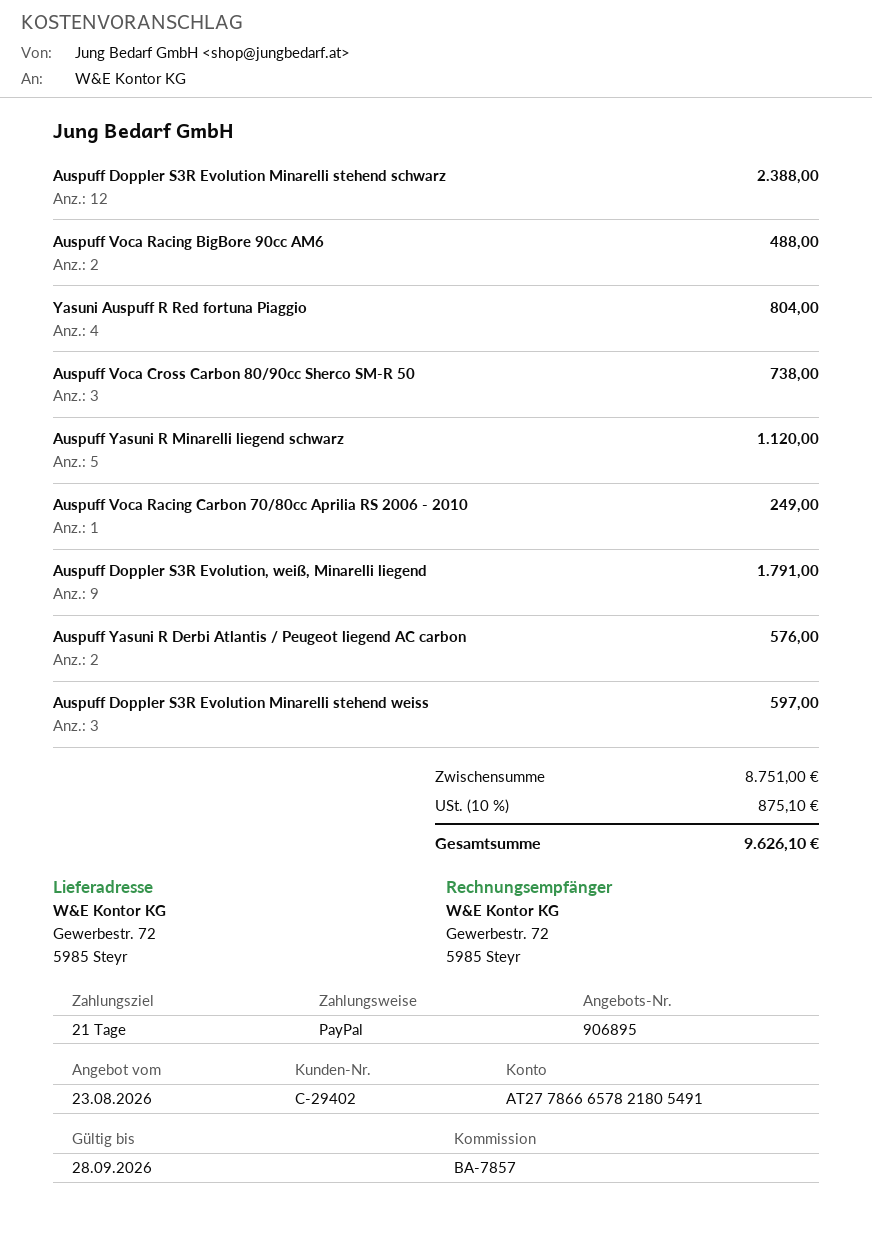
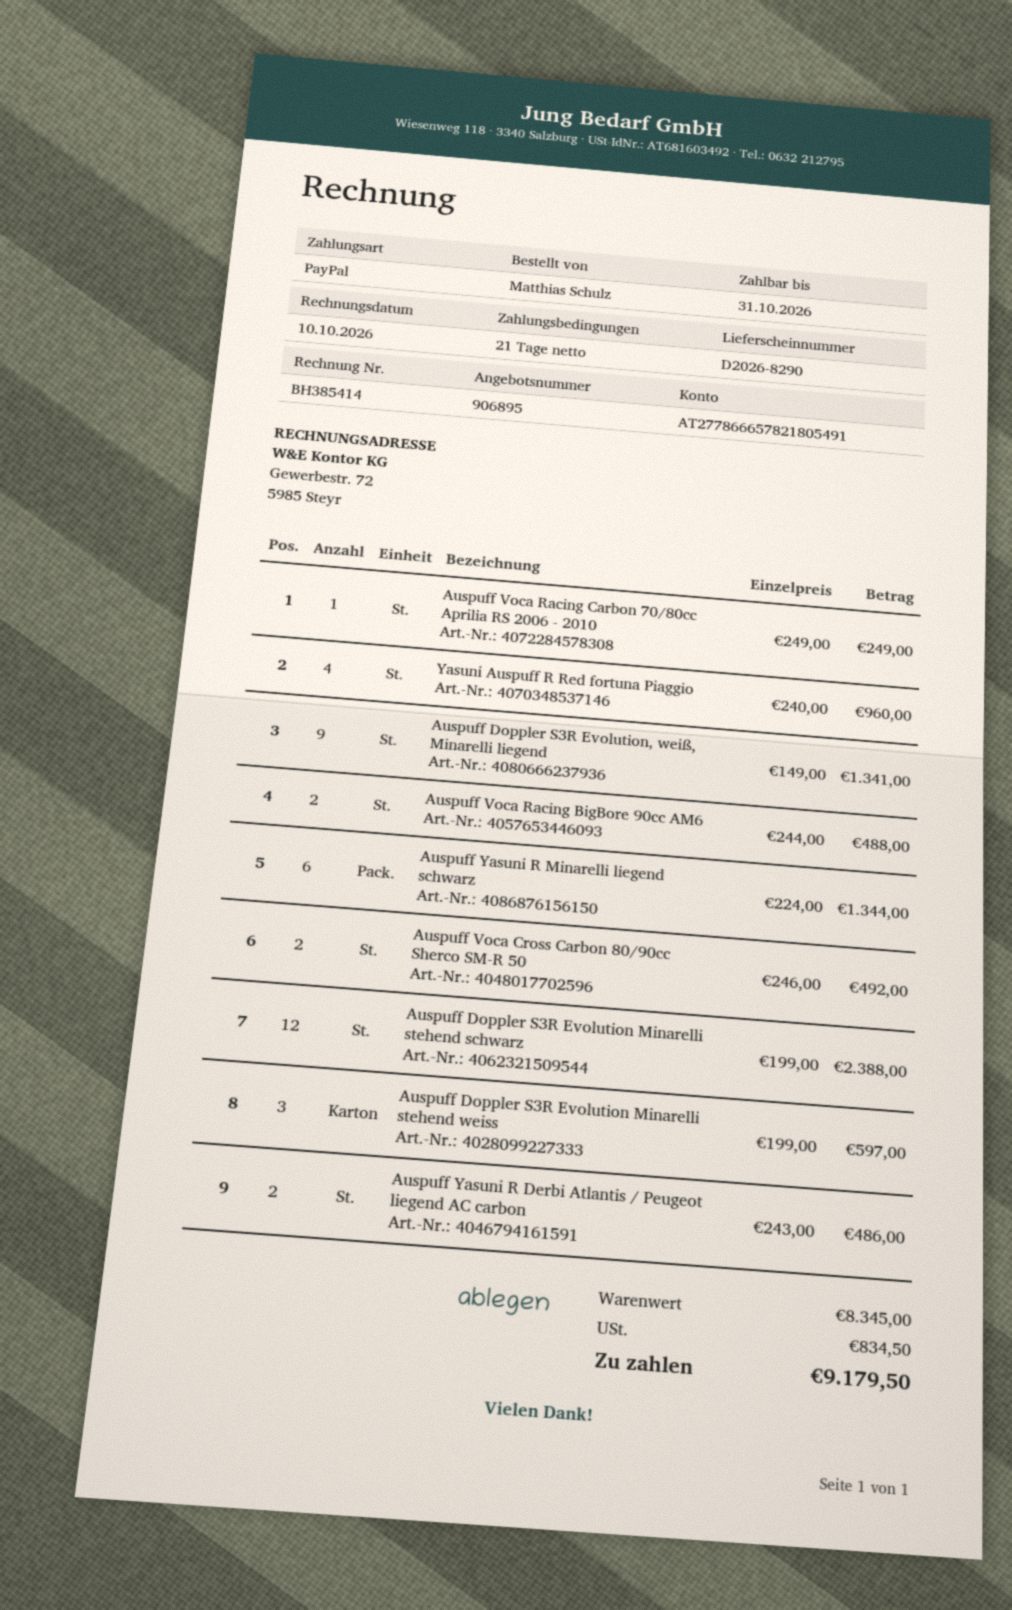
Yasuni Auspuff R Red fortuna Piaggio: 4 for 804.00 -> 4 for 960.00
Auspuff Voca Cross Carbon 80/90cc Sherco SM-R 50: 3 for 738.00 -> 2 for 492.00
Auspuff Yasuni R Minarelli liegend schwarz: 5 for 1120.00 -> 6 for 1344.00
Auspuff Doppler S3R Evolution, weiß, Minarelli liegend: 9 for 1791.00 -> 9 for 1341.00
Auspuff Yasuni R Derbi Atlantis / Peugeot liegend AC carbon: 2 for 576.00 -> 2 for 486.00
subtotal: 8751.00 -> 8345.00
tax: 875.10 -> 834.50
total: 9626.10 -> 9179.50

